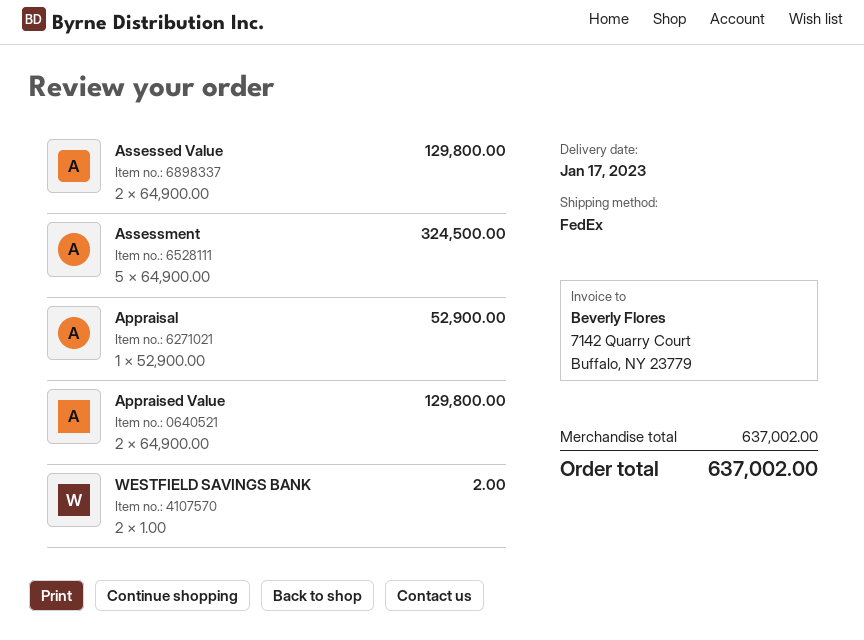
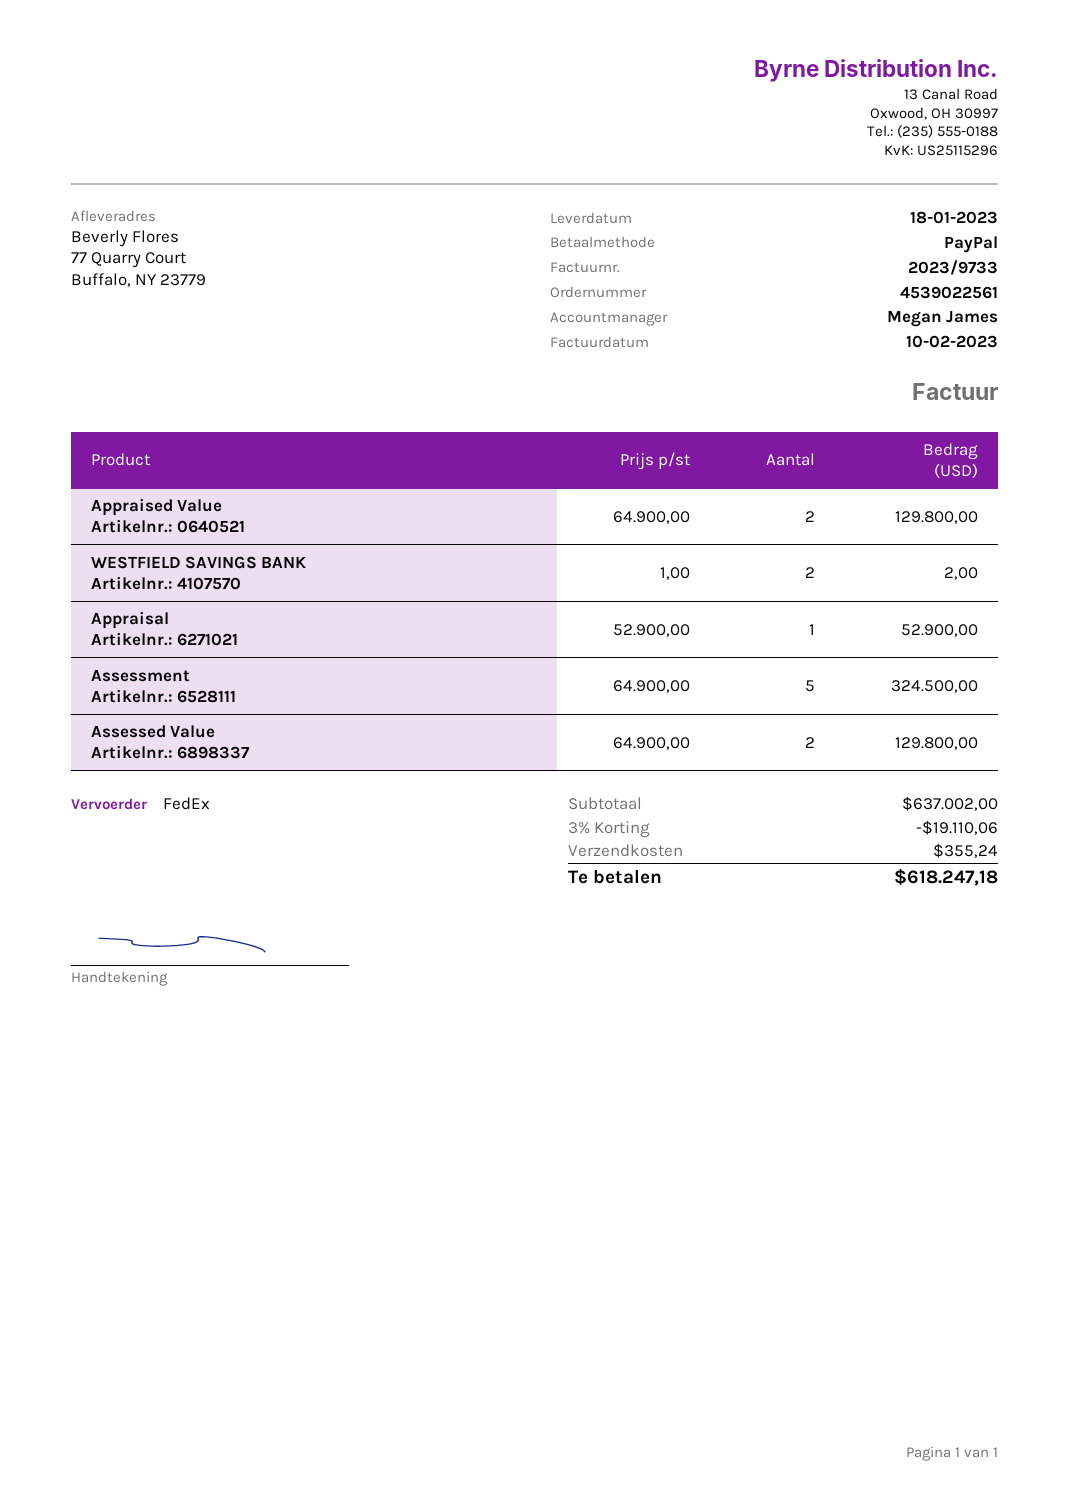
delivery date: 2023-01-17 -> 2023-01-18
discount: none -> 3% = 19110.06
shipping: none -> 355.24
total: 637002.00 -> 618247.18

